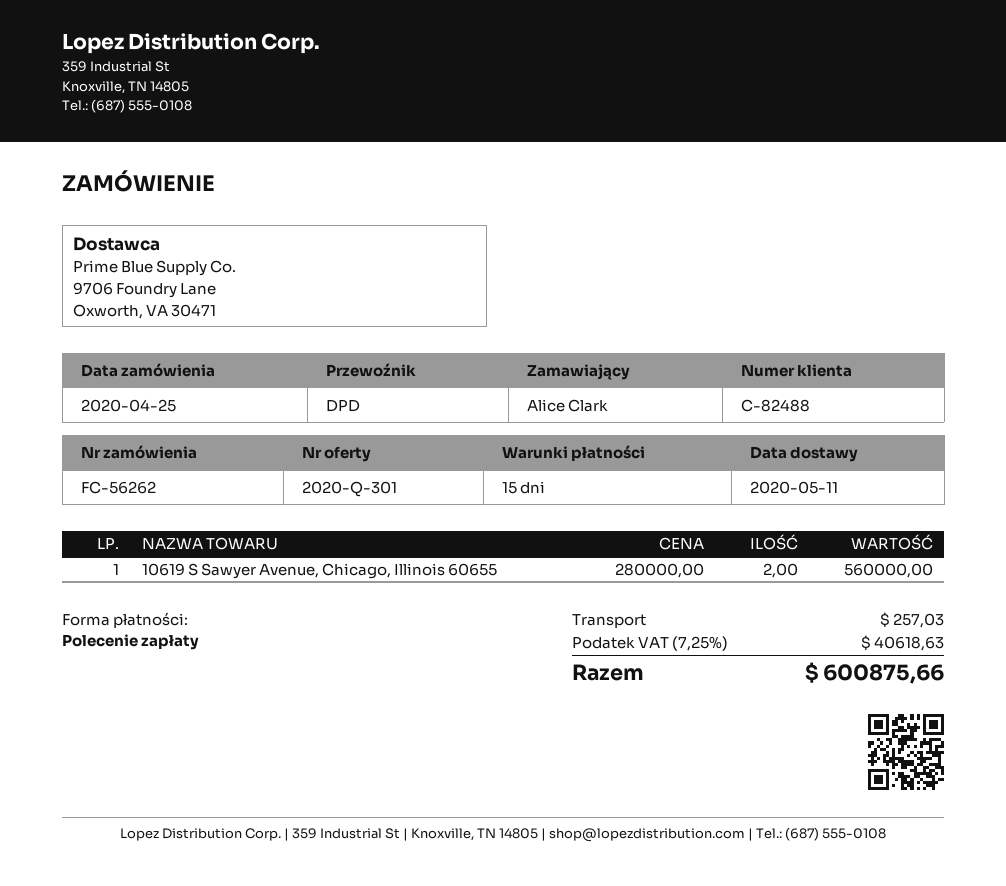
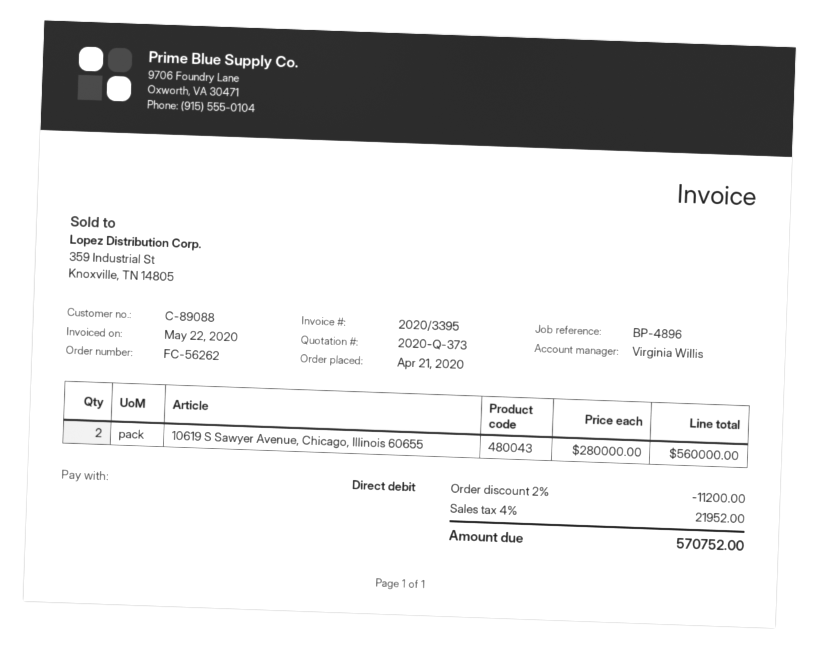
quote number: 2020-Q-301 -> 2020-Q-373
order date: 2020-04-25 -> 2020-04-21
customer number: C-82488 -> C-89088
discount: none -> 2% = 11200.00
shipping: 257.03 -> none
tax: 7.25% = 40618.63 -> 4% = 21952.00
total: 600875.66 -> 570752.00

